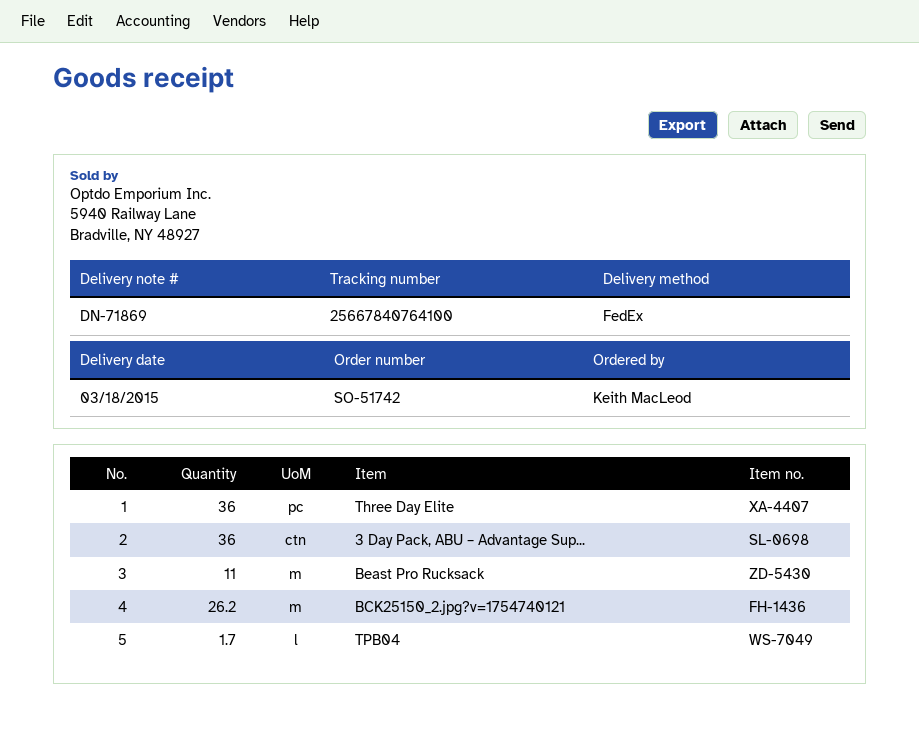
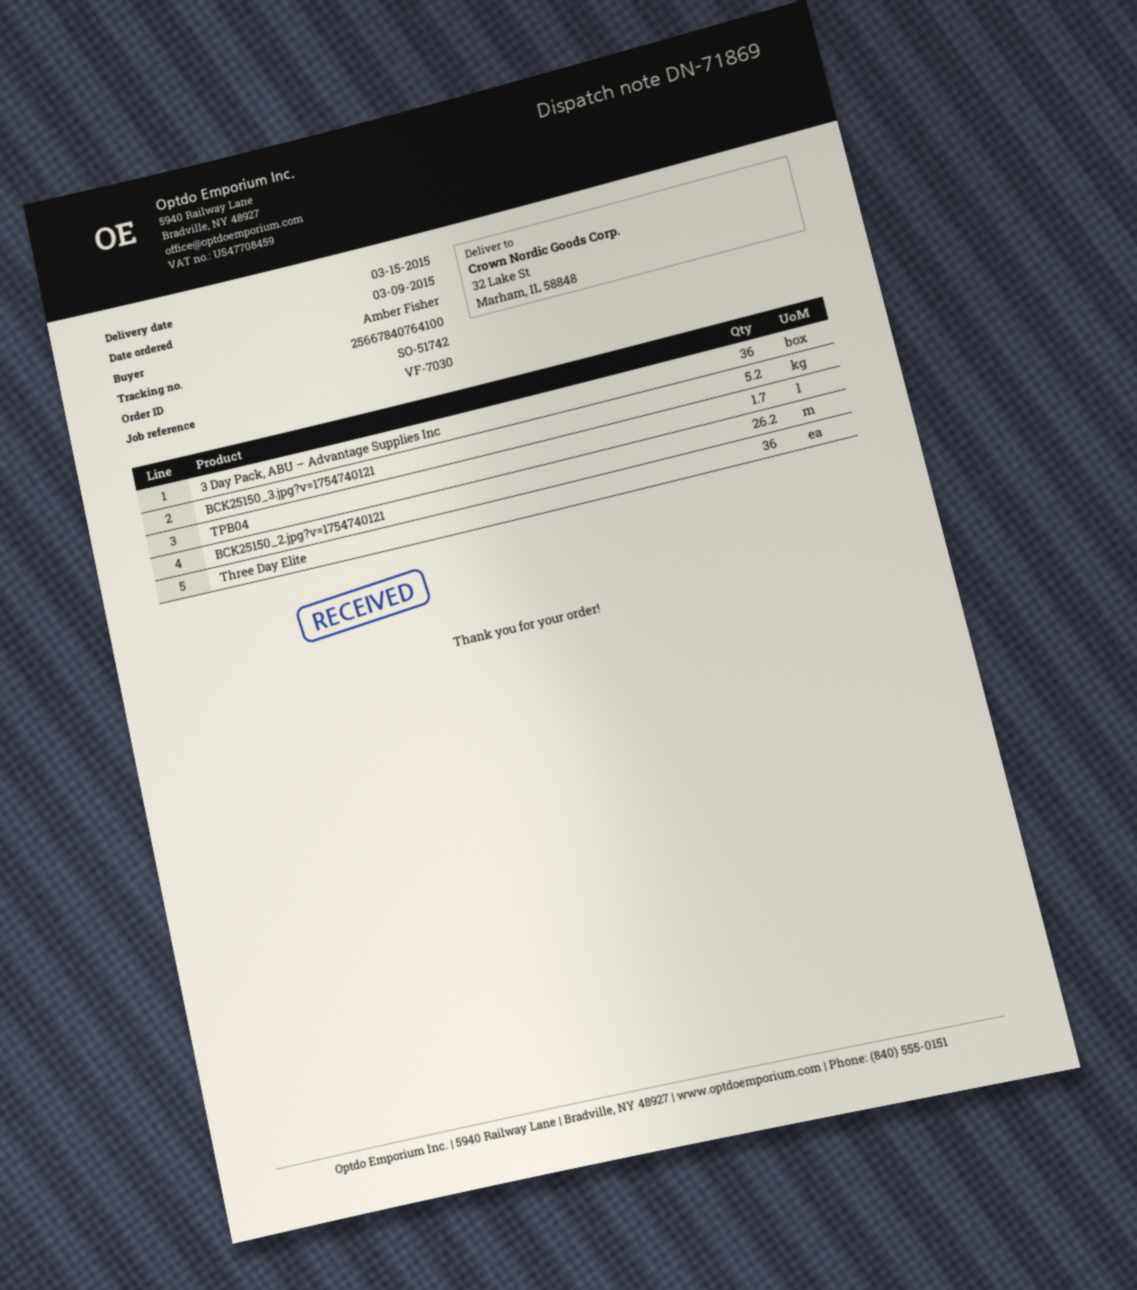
delivery date: 2015-03-18 -> 2015-03-15
ordered by: Keith MacLeod -> Amber Fisher
Beast Pro Rucksack: 11 -> none
BCK25150_3.jpg?v=1754740121: none -> 5.2

